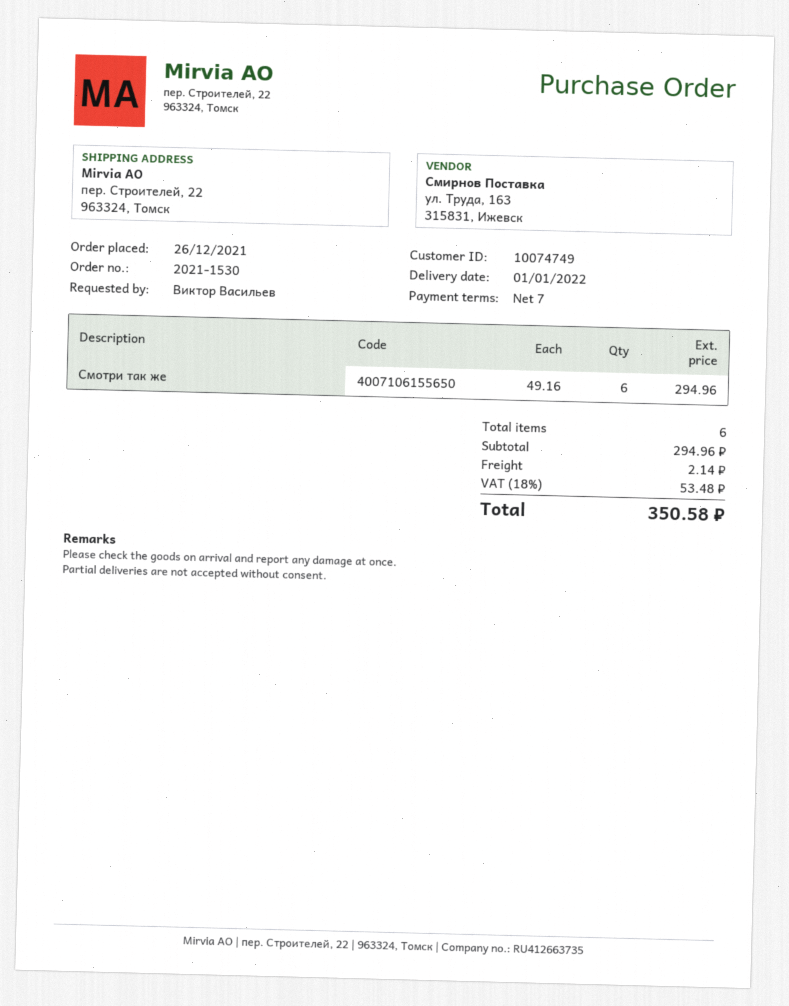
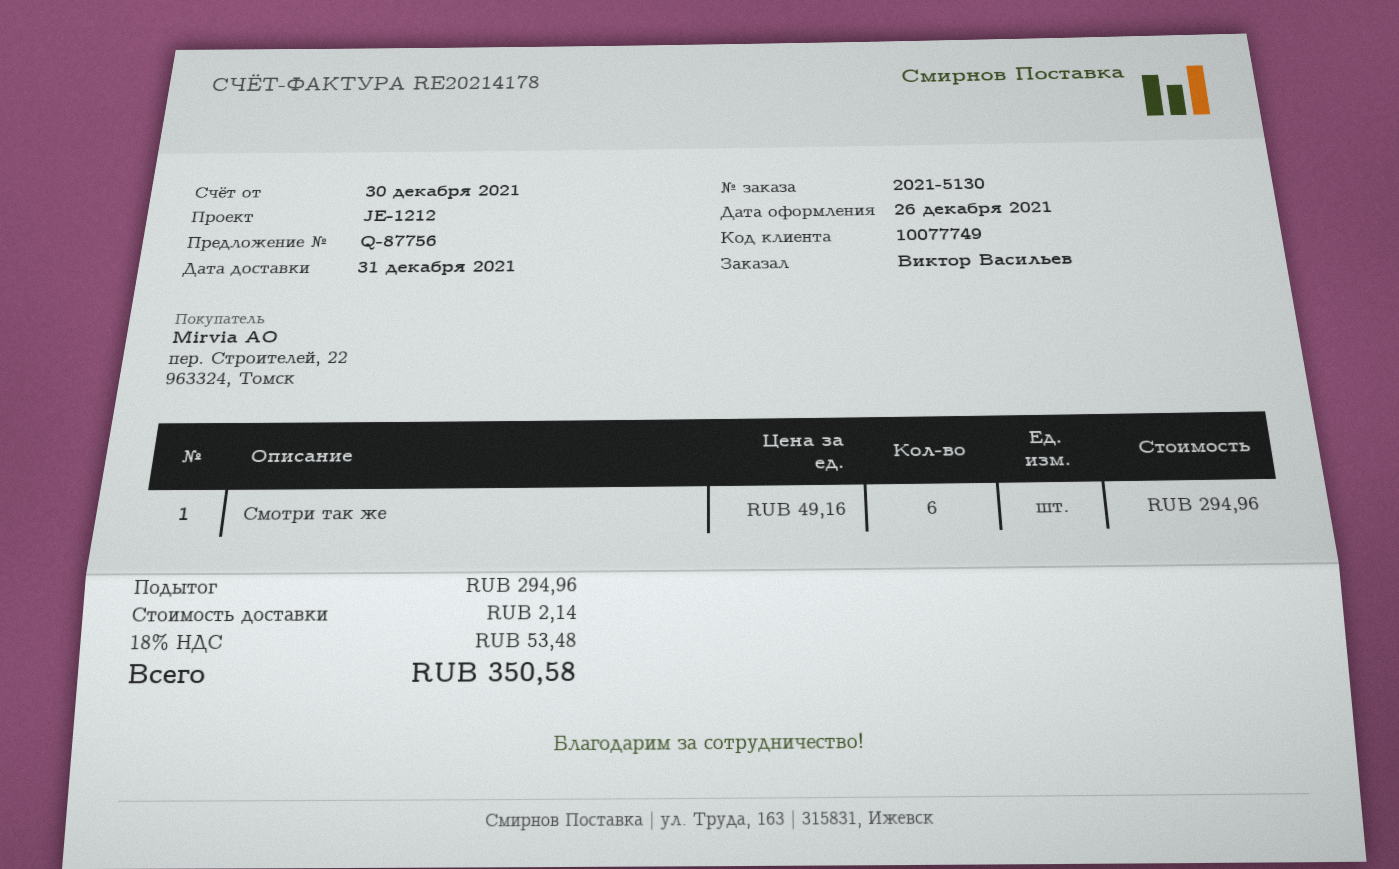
order number: 2021-1530 -> 2021-5130
delivery date: 2022-01-01 -> 2021-12-31
customer number: 10074749 -> 10077749

